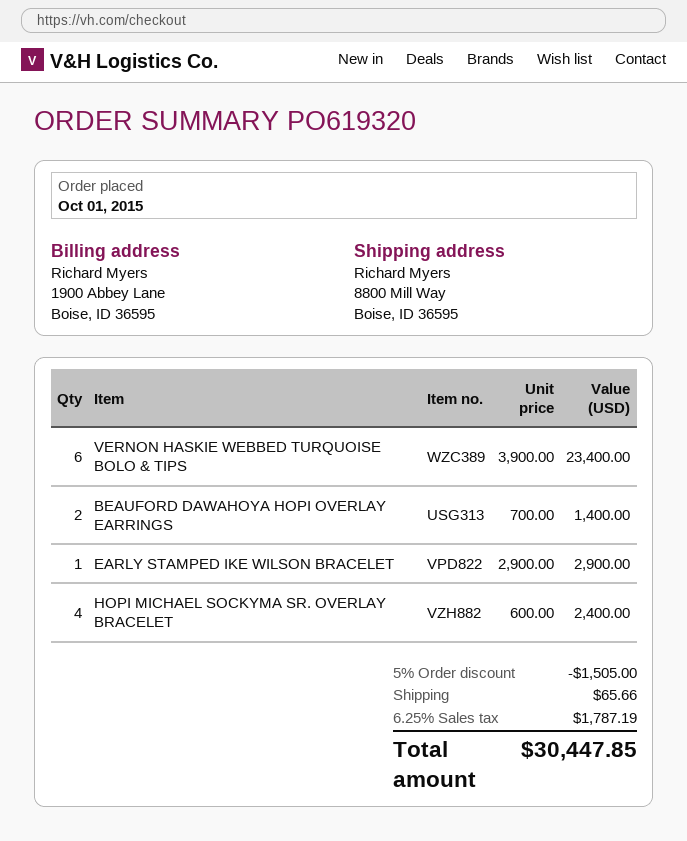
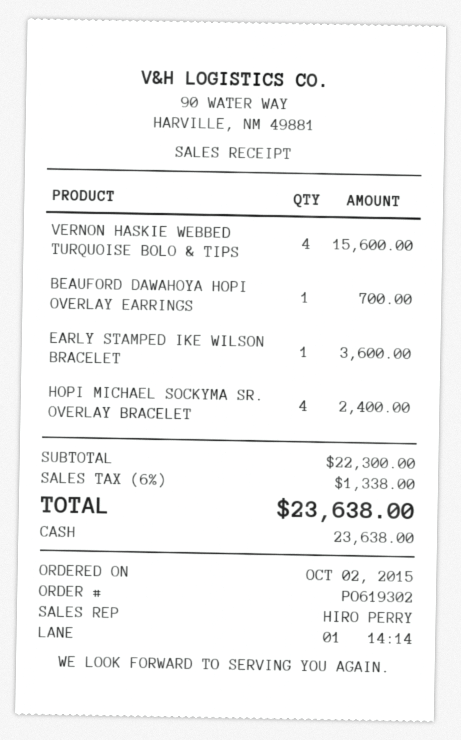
order number: PO619320 -> PO619302
order date: 2015-10-01 -> 2015-10-02
VERNON HASKIE WEBBED TURQUOISE BOLO & TIPS: 6 for 23400.00 -> 4 for 15600.00
BEAUFORD DAWAHOYA HOPI OVERLAY EARRINGS: 2 for 1400.00 -> 1 for 700.00
EARLY STAMPED IKE WILSON BRACELET: 1 for 2900.00 -> 1 for 3600.00
discount: 5% = 1505.00 -> none
shipping: 65.66 -> none
tax: 6.25% = 1787.19 -> 6% = 1338.00
total: 30447.85 -> 23638.00

